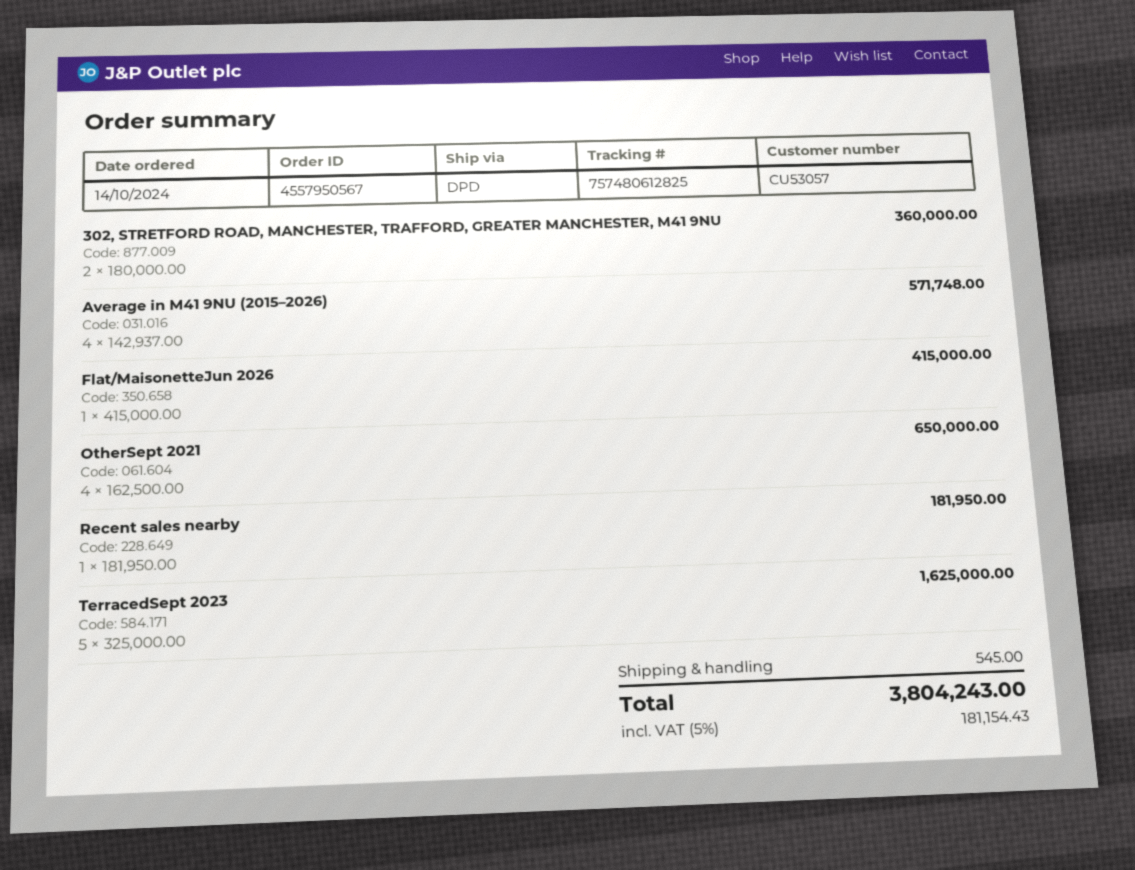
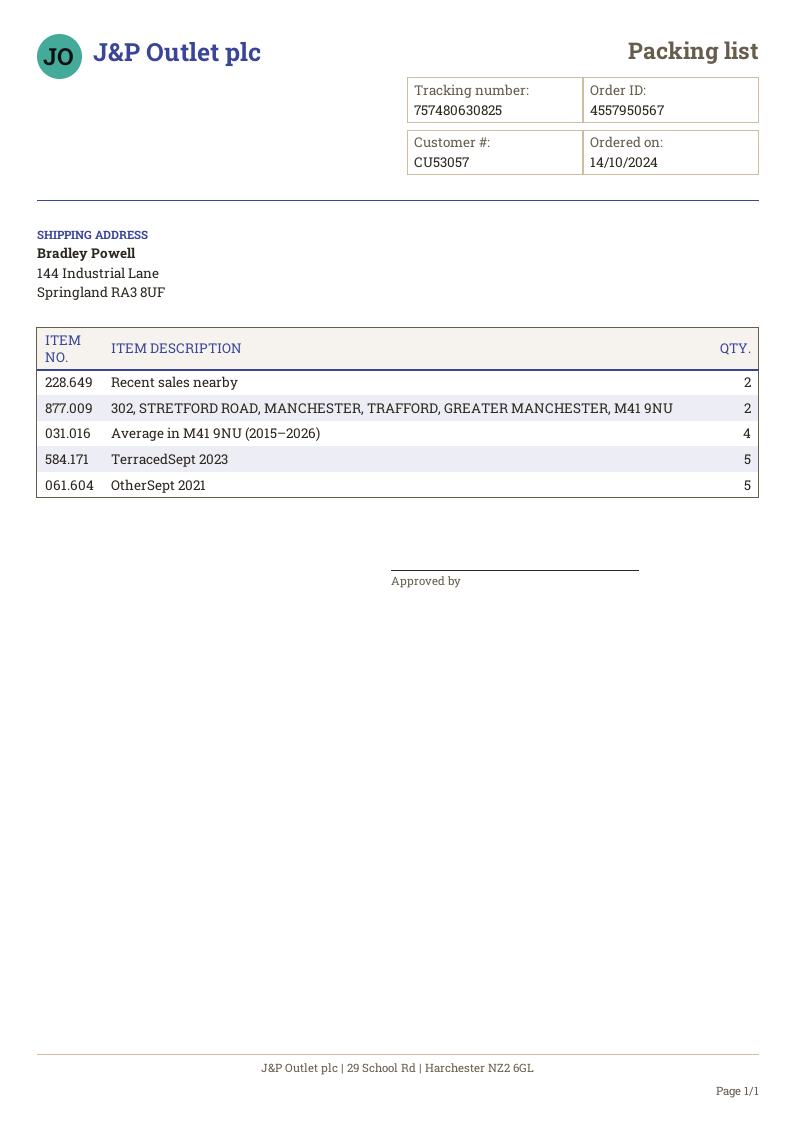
tracking number: 757480612825 -> 757480630825
Flat/MaisonetteJun 2026: 1 -> none
OtherSept 2021: 4 -> 5
Recent sales nearby: 1 -> 2

